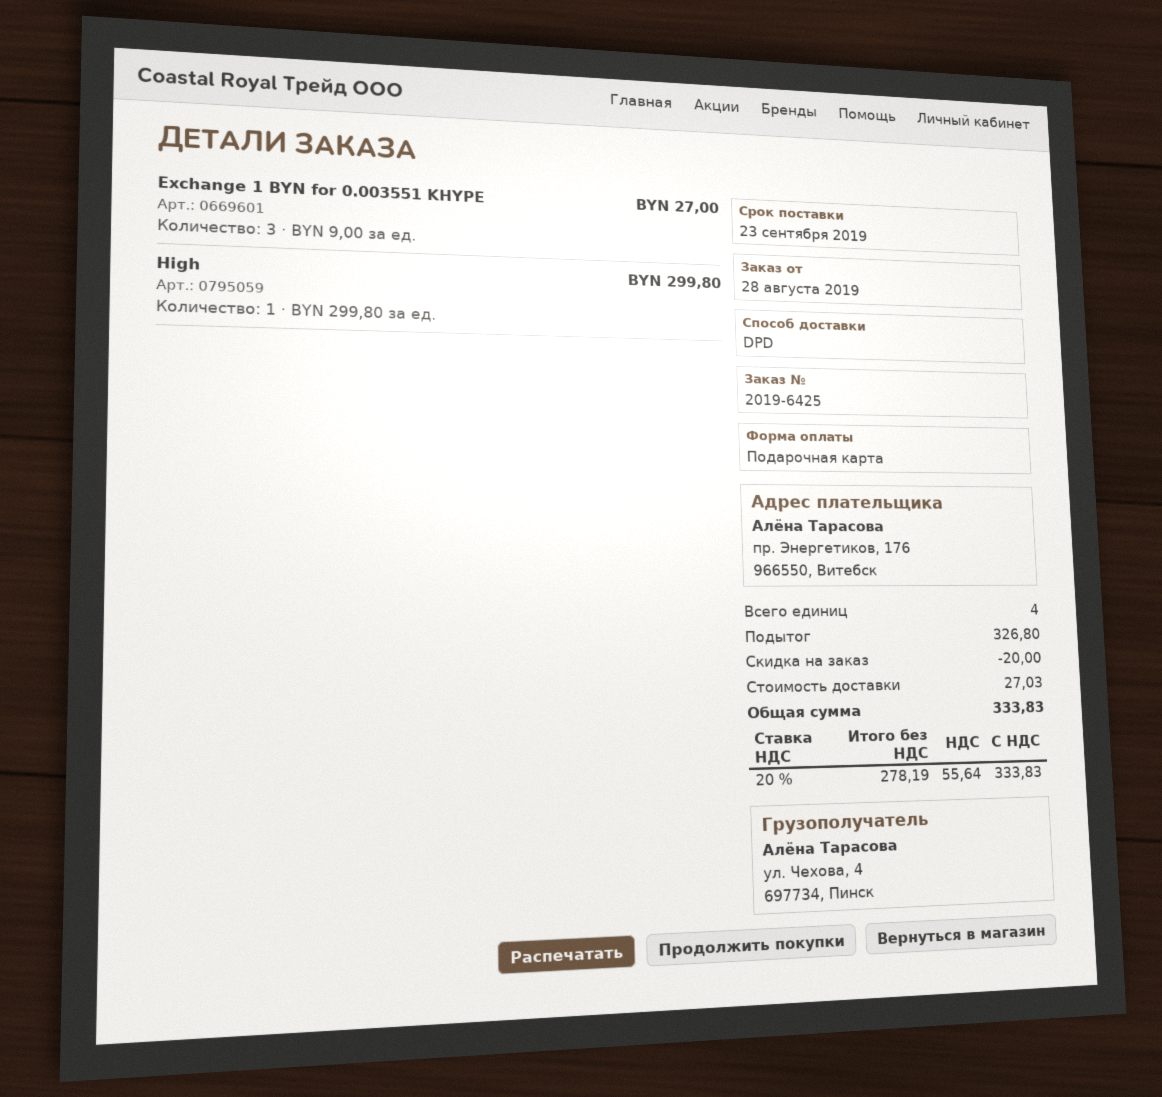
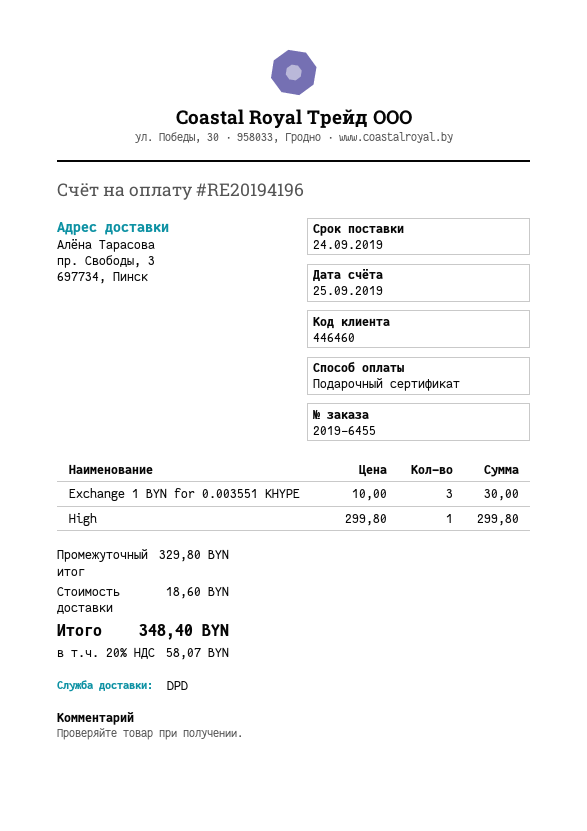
order number: 2019-6425 -> 2019-6455
delivery date: 2019-09-23 -> 2019-09-24
ship to: ул. Чехова, 4, 697734, Пинск -> пр. Свободы, 3, 697734, Пинск
Exchange 1 BYN for 0.003551 KHYPE: 3 x 9.00 = 27.00 -> 3 x 10.00 = 30.00
subtotal: 326.80 -> 329.80
discount: 20.00 -> none
shipping: 27.03 -> 18.60
tax: 20% = 55.64 -> 20% = 58.07
total: 333.83 -> 348.40

